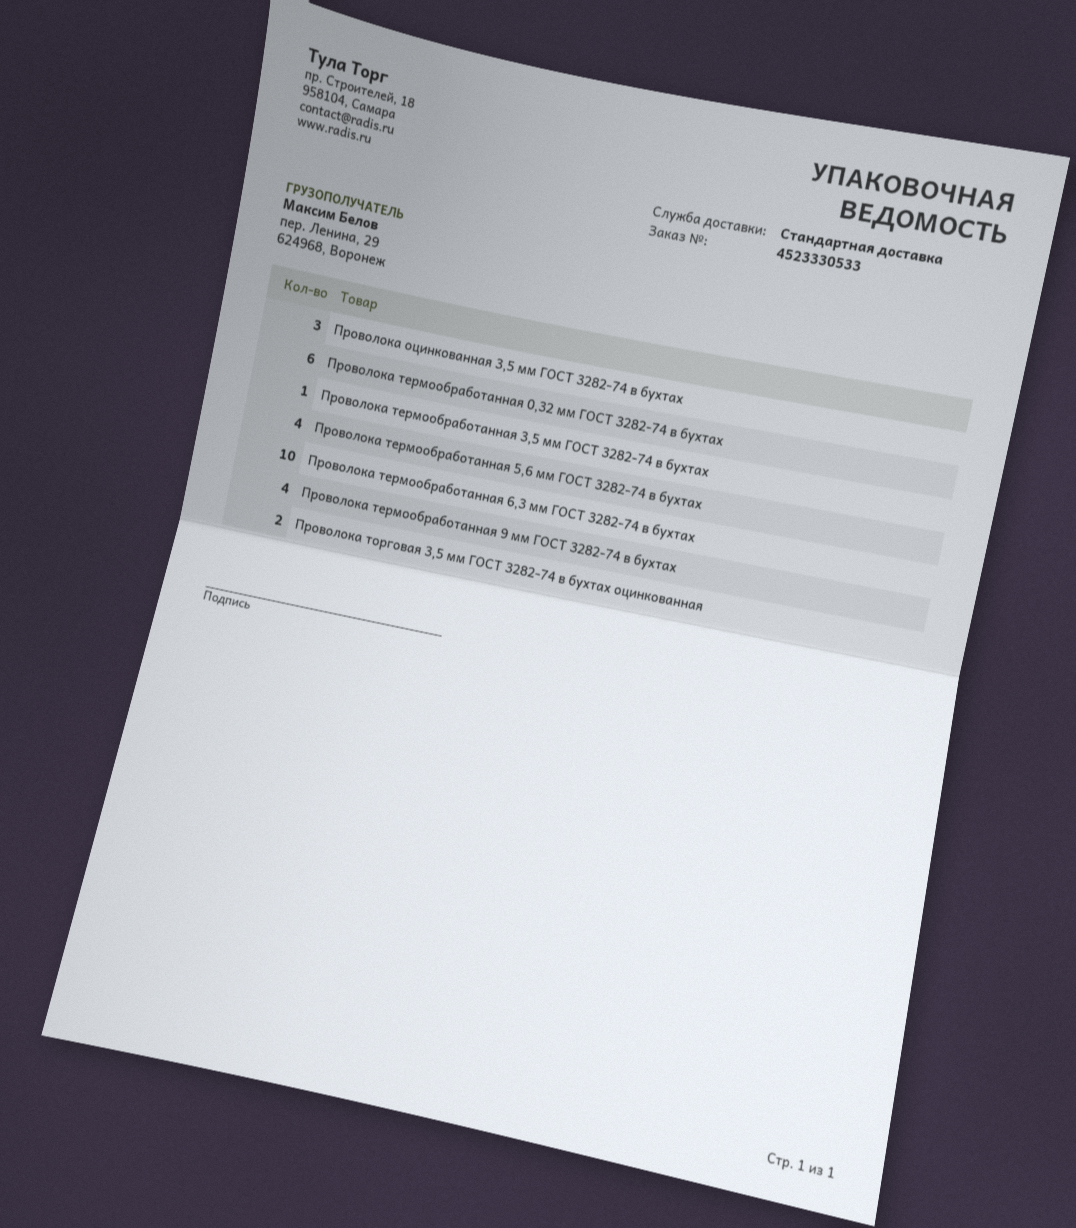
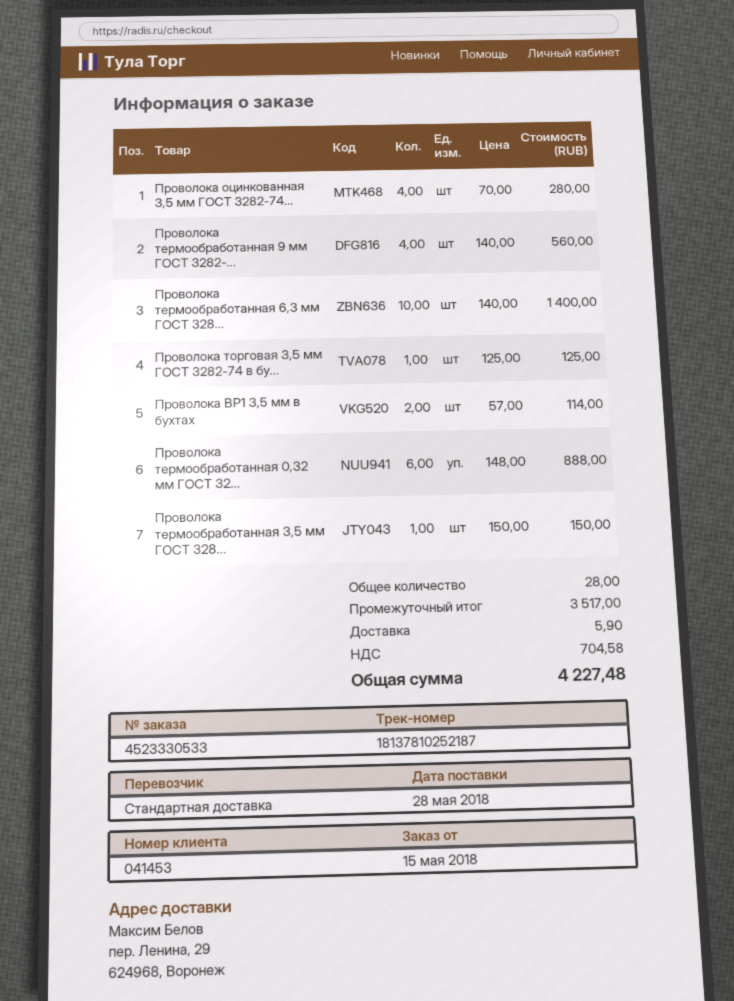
Проволока оцинкованная 3,5 мм ГОСТ 3282-74 в бухтах: 3 -> 4
Проволока термообработанная 5,6 мм ГОСТ 3282-74 в бухтах: 4 -> none
Проволока торговая 3,5 мм ГОСТ 3282-74 в бухтах оцинкованная: 2 -> 1
Проволока ВР1 3,5 мм в бухтах: none -> 2

